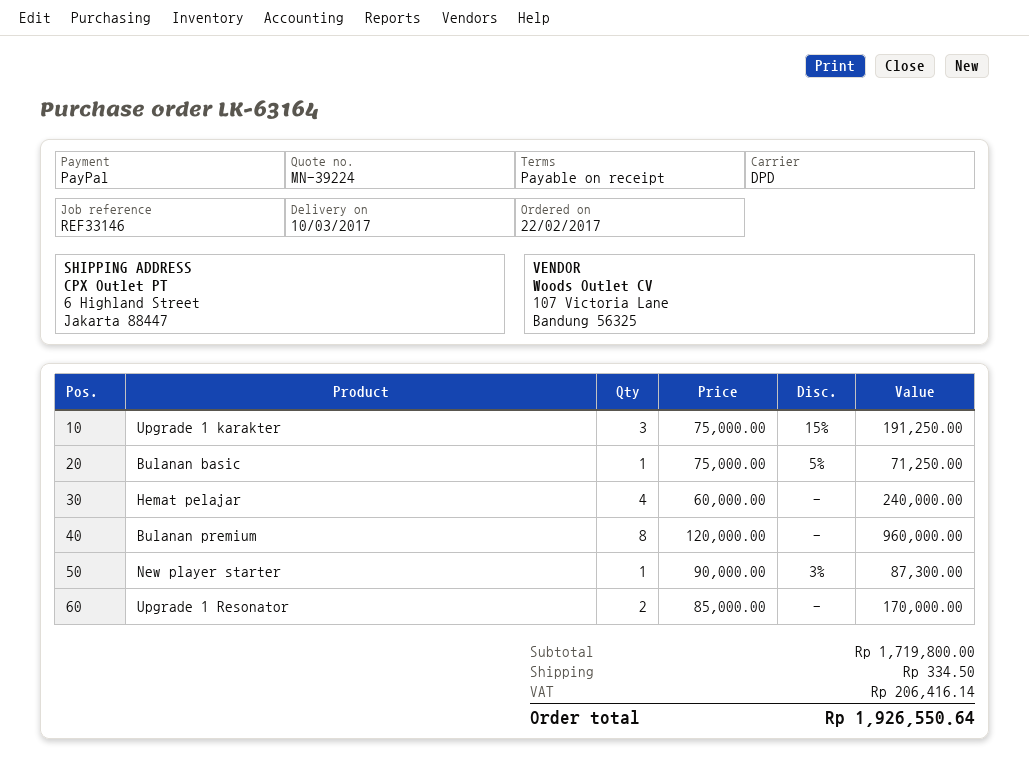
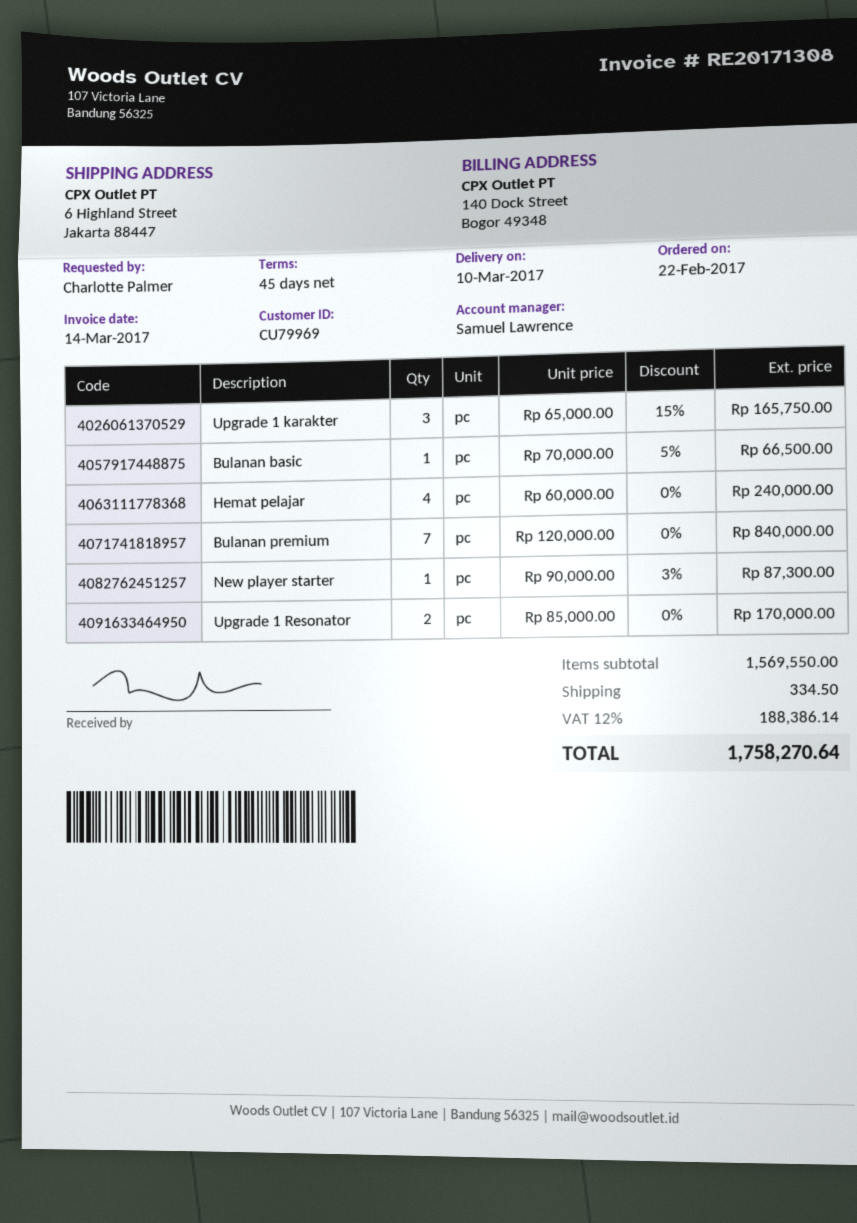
payment terms: on receipt -> 45 days
Upgrade 1 karakter: 3 x 75000.00 - 15% = 191250.00 -> 3 x 65000.00 - 15% = 165750.00
Bulanan basic: 1 x 75000.00 - 5% = 71250.00 -> 1 x 70000.00 - 5% = 66500.00
Bulanan premium: 8 x 120000.00 = 960000.00 -> 7 x 120000.00 = 840000.00
subtotal: 1719800.00 -> 1569550.00
tax: 206416.14 -> 188386.14
total: 1926550.64 -> 1758270.64

